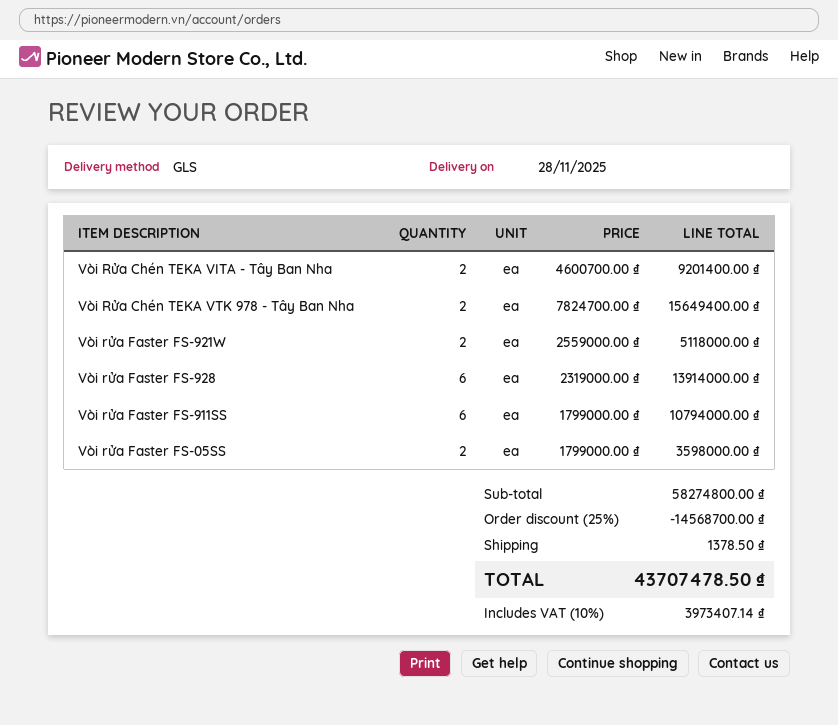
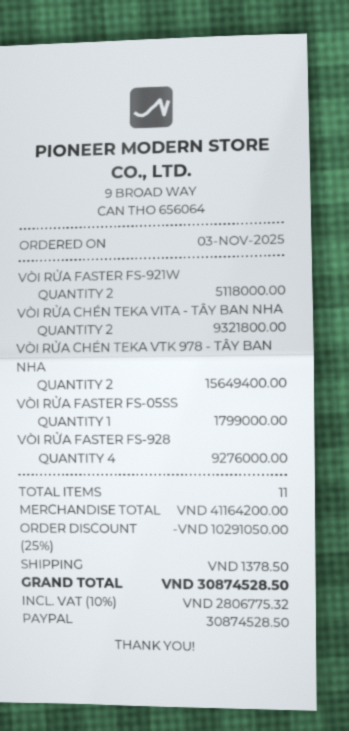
Vòi Rửa Chén TEKA VITA - Tây Ban Nha: 2 for 9201400.00 -> 2 for 9321800.00
Vòi rửa Faster FS-928: 6 for 13914000.00 -> 4 for 9276000.00
Vòi rửa Faster FS-911SS: 6 for 10794000.00 -> none
Vòi rửa Faster FS-05SS: 2 for 3598000.00 -> 1 for 1799000.00
subtotal: 58274800.00 -> 41164200.00
discount: 25% = 14568700.00 -> 25% = 10291050.00
tax: 10% = 3973407.14 -> 10% = 2806775.32
total: 43707478.50 -> 30874528.50

